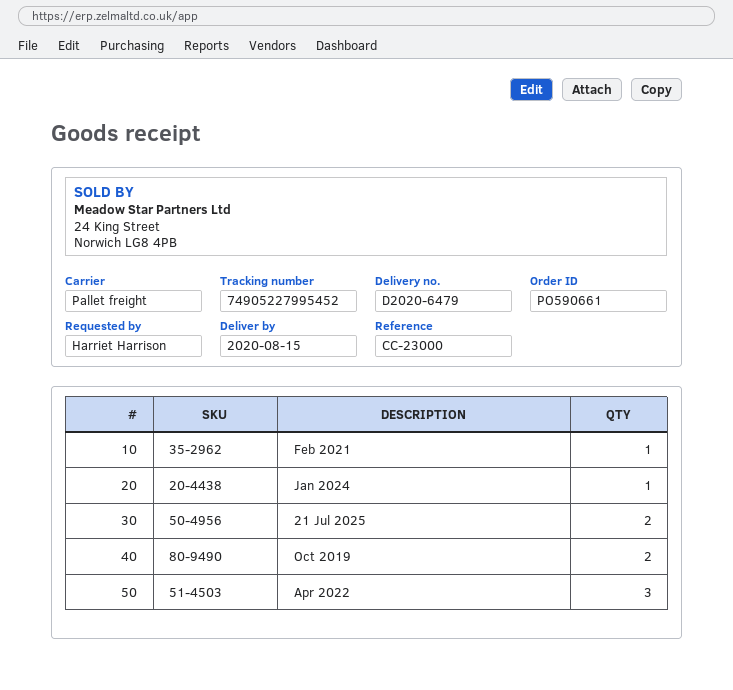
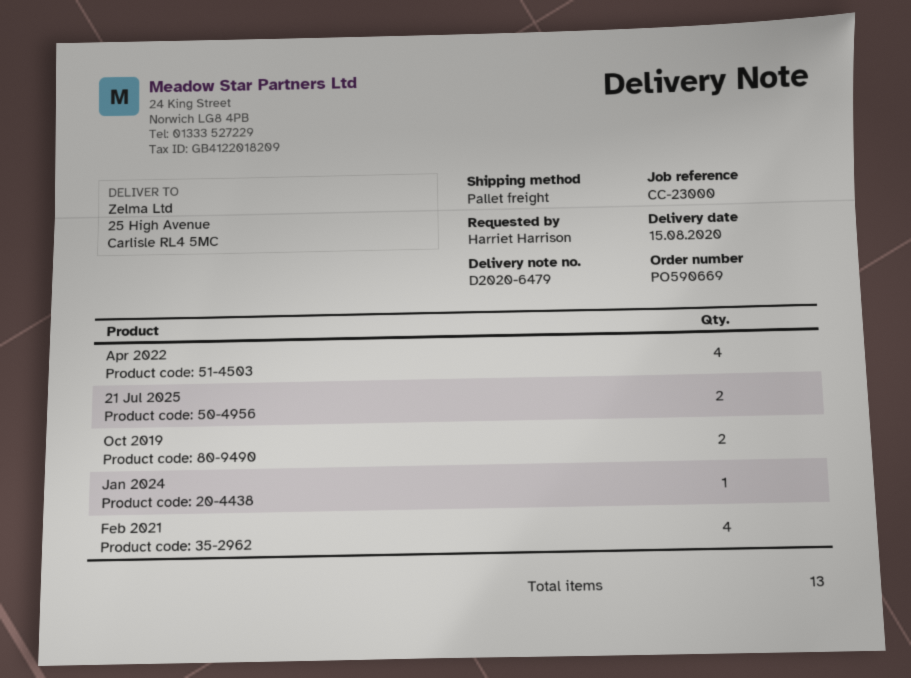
order number: PO590661 -> PO590669
Feb 2021: 1 -> 4
Apr 2022: 3 -> 4

